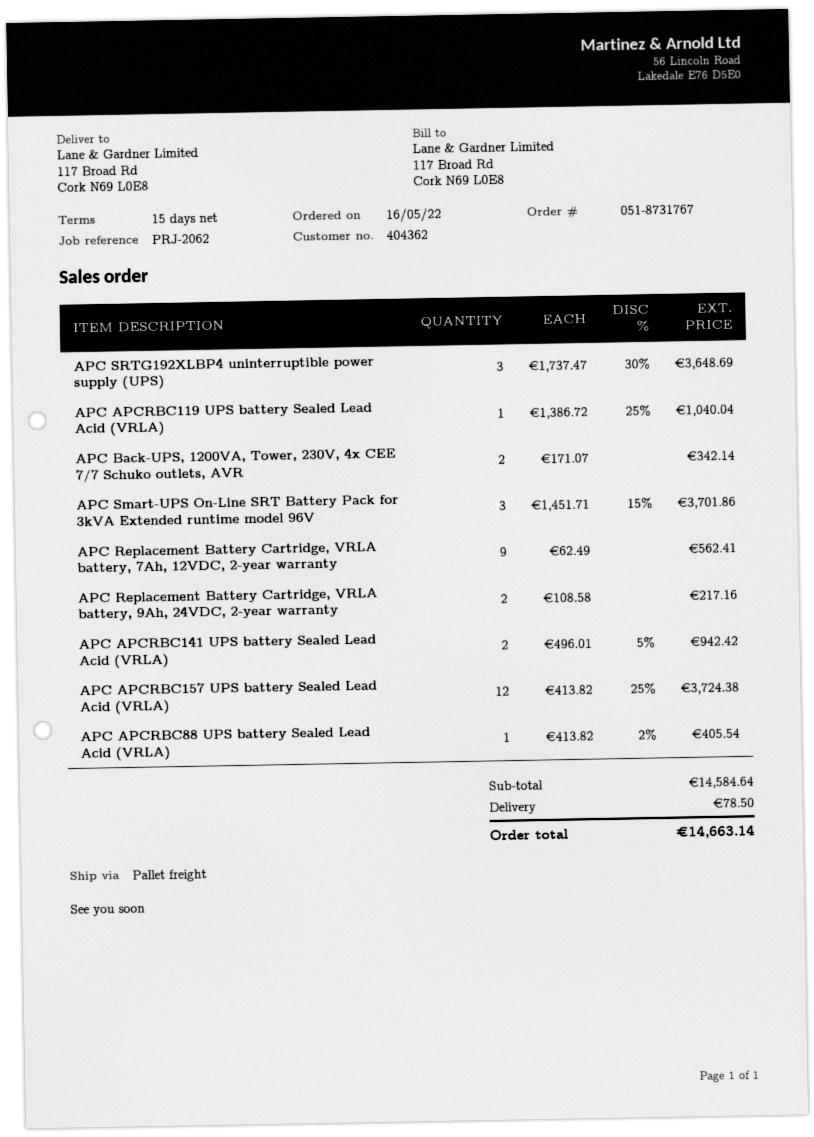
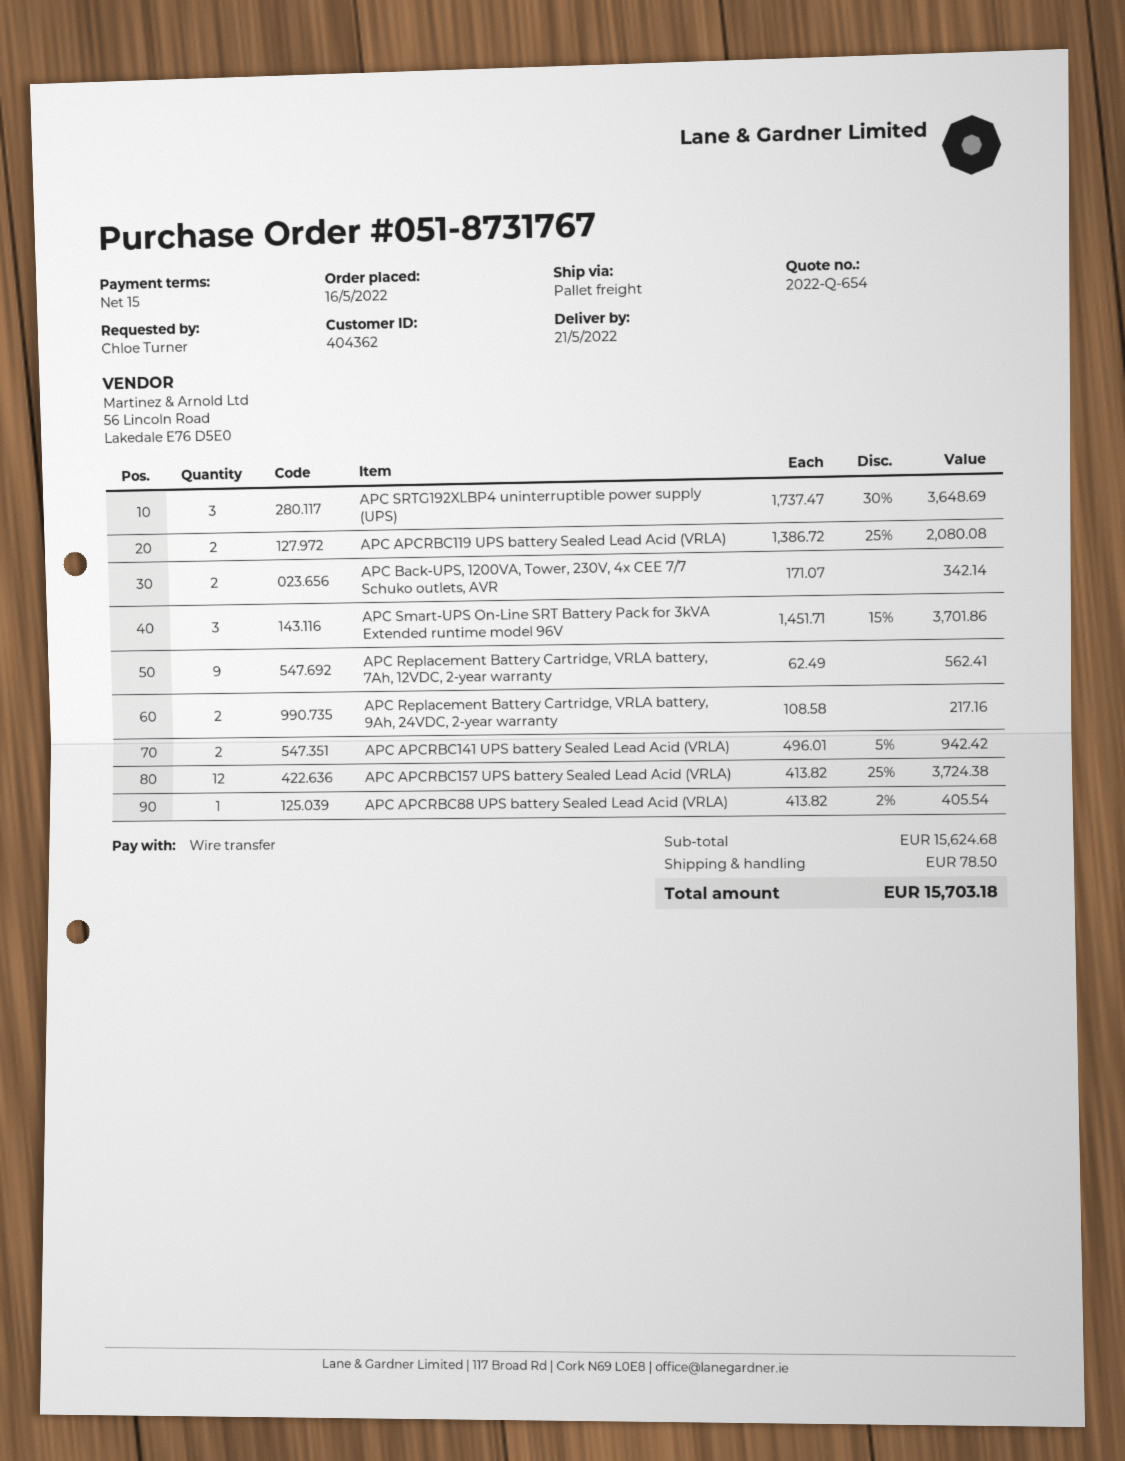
APC APCRBC119 UPS battery Sealed Lead Acid (VRLA): 1 x 1386.72 - 25% = 1040.04 -> 2 x 1386.72 - 25% = 2080.08
subtotal: 14584.64 -> 15624.68
total: 14663.14 -> 15703.18

